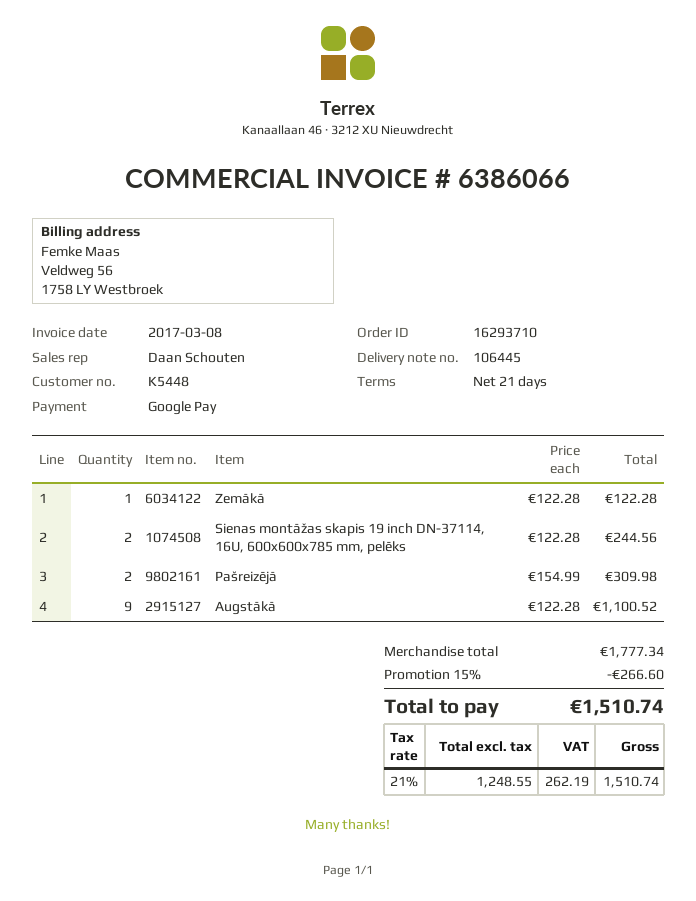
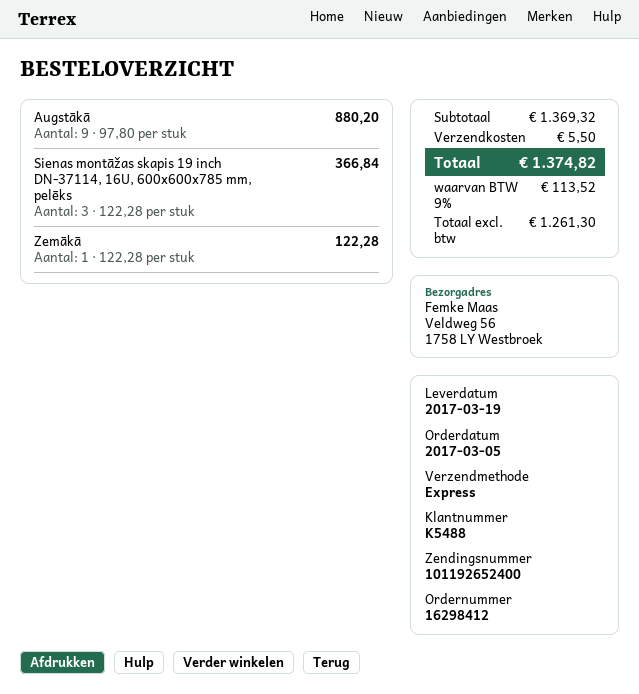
order number: 16293710 -> 16298412
customer number: K5448 -> K5488
Sienas montāžas skapis 19 inch DN-37114, 16U, 600x600x785 mm, pelēks: 2 x 122.28 = 244.56 -> 3 x 122.28 = 366.84
Pašreizējā: 2 x 154.99 = 309.98 -> none
Augstākā: 9 x 122.28 = 1100.52 -> 9 x 97.80 = 880.20
subtotal: 1777.34 -> 1369.32
discount: 15% = 266.60 -> none
shipping: none -> 5.50
net: 1248.55 -> 1261.30
tax: 21% = 262.19 -> 9% = 113.52
total: 1510.74 -> 1374.82

